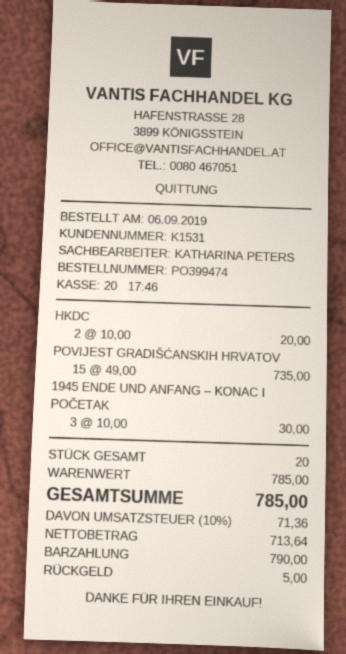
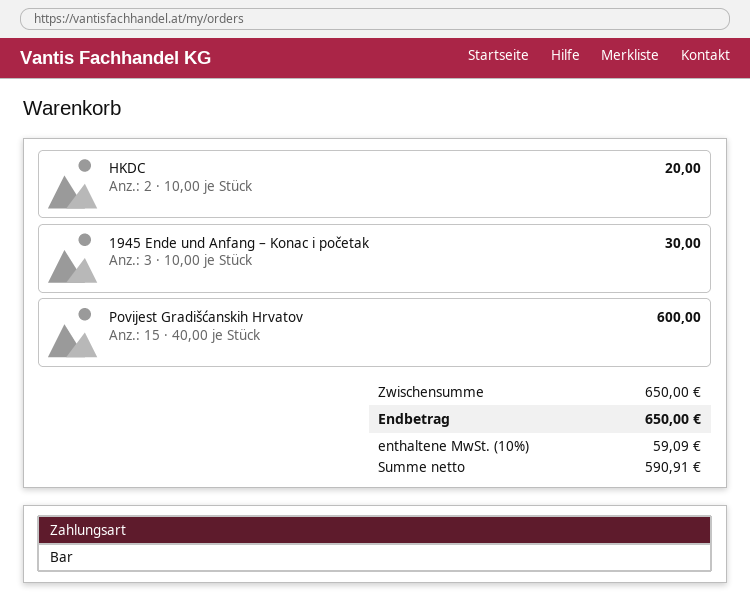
POVIJEST GRADIŠĆANSKIH HRVATOV: 15 x 49.00 = 735.00 -> 15 x 40.00 = 600.00
subtotal: 785.00 -> 650.00
net: 713.64 -> 590.91
tax: 10% = 71.36 -> 10% = 59.09
total: 785.00 -> 650.00

